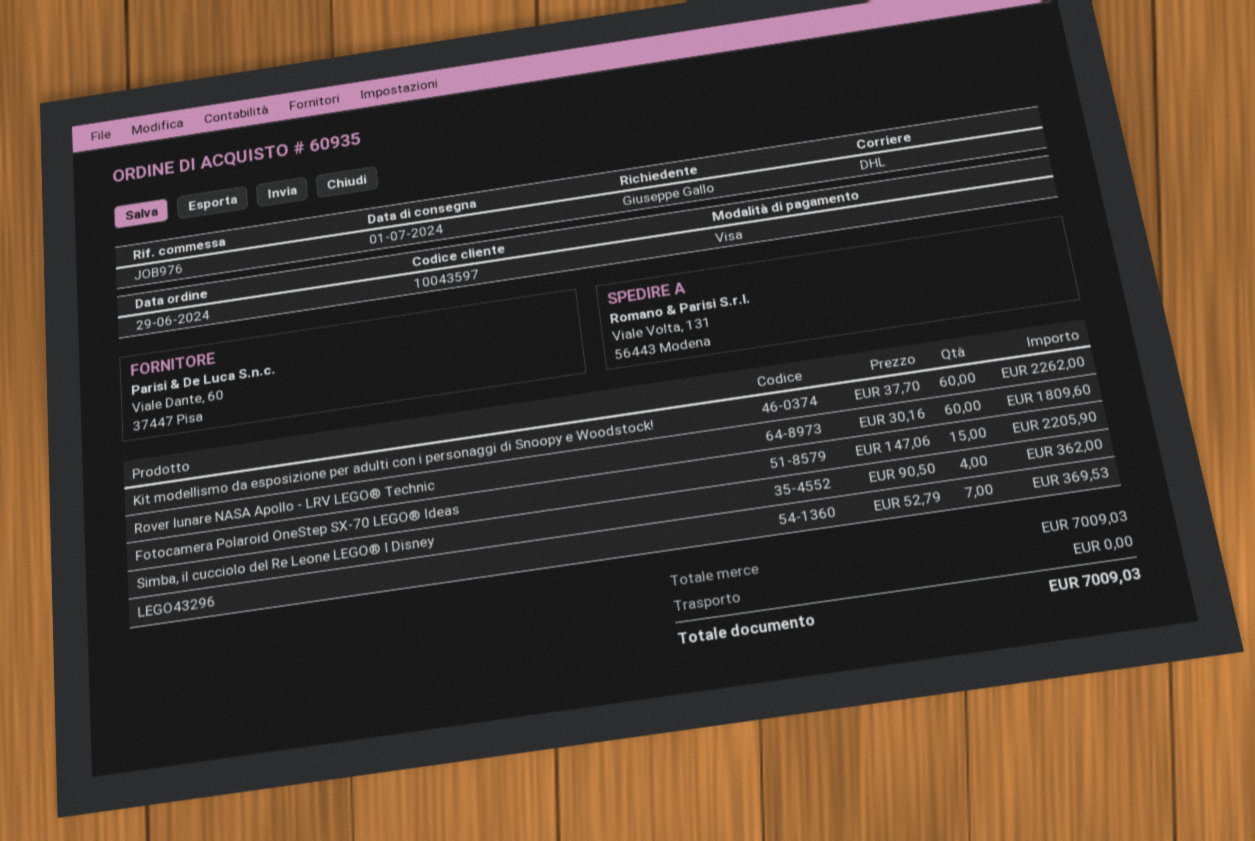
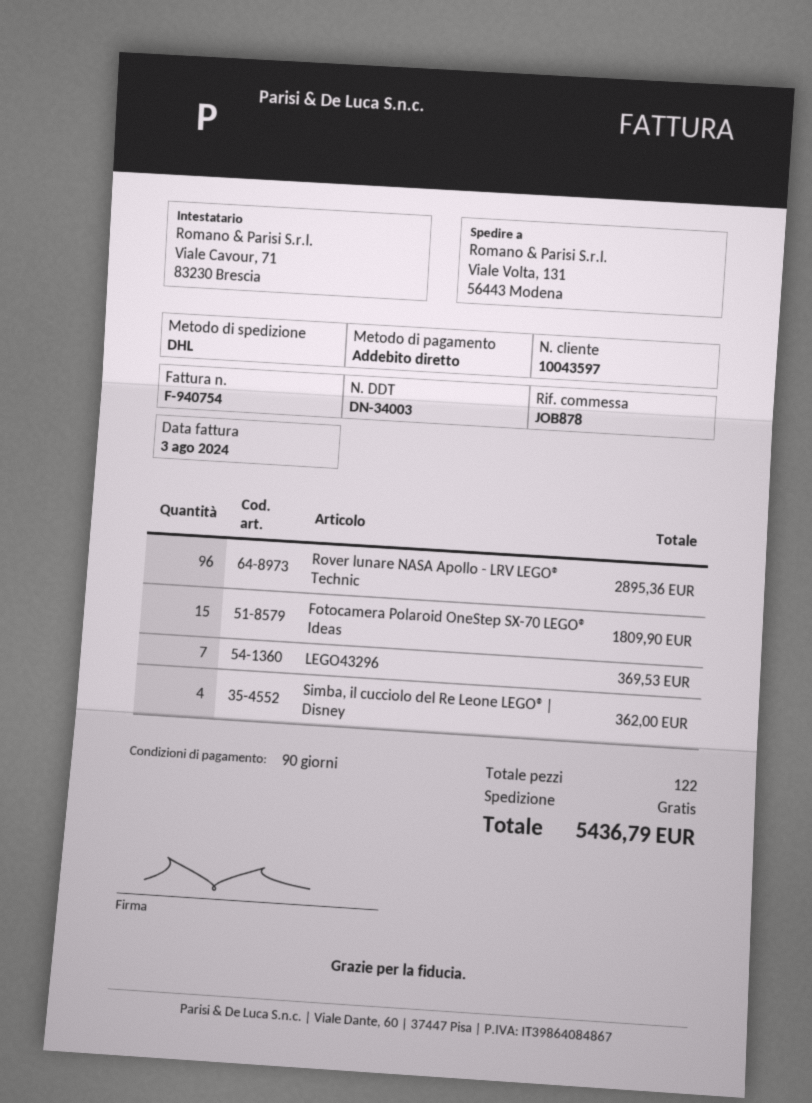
reference: JOB976 -> JOB878
payment method: Visa -> direct debit
Kit modellismo da esposizione per adulti con i personaggi di Snoopy e Woodstock!: 60 for 2262.00 -> none
Rover lunare NASA Apollo - LRV LEGO® Technic: 60 for 1809.60 -> 96 for 2895.36
Fotocamera Polaroid OneStep SX-70 LEGO® Ideas: 15 for 2205.90 -> 15 for 1809.90
total: 7009.03 -> 5436.79

